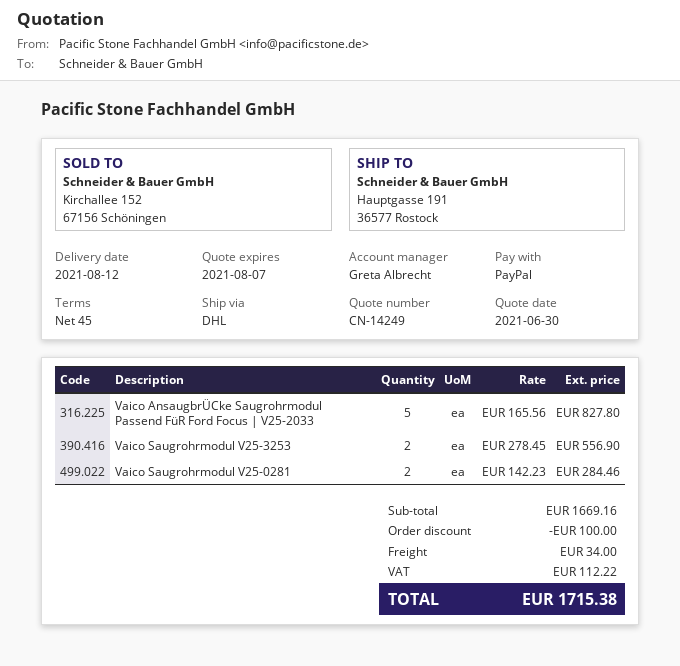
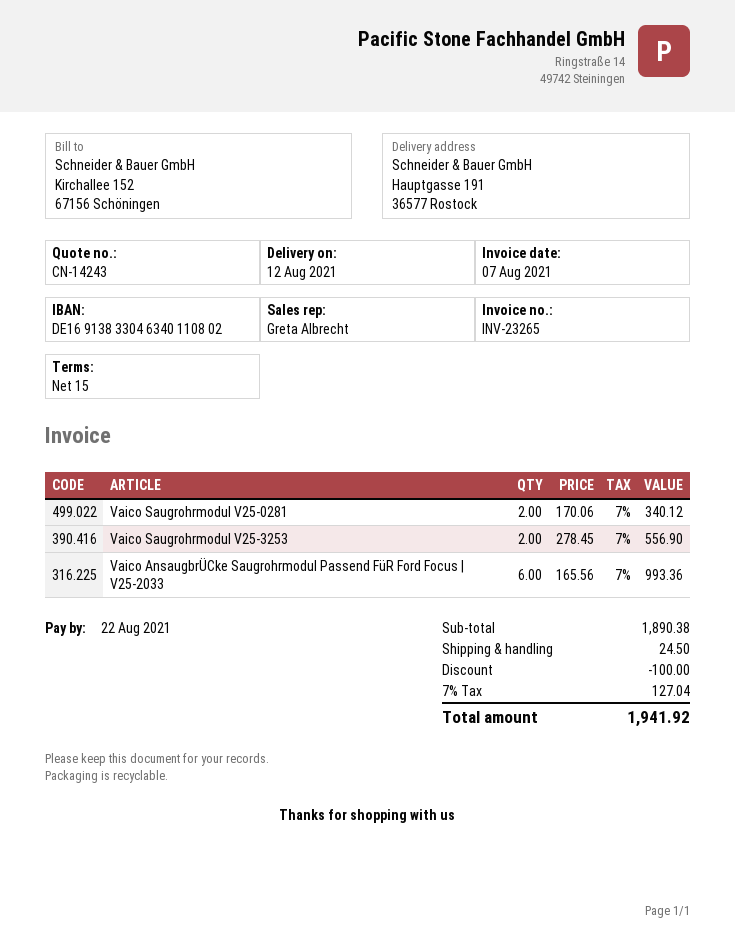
quote number: CN-14249 -> CN-14243
payment terms: 45 days -> 15 days
Vaico AnsaugbrÜCke Saugrohrmodul Passend FüR Ford Focus | V25-2033: 5 x 165.56 = 827.80 -> 6 x 165.56 = 993.36
Vaico Saugrohrmodul V25-0281: 2 x 142.23 = 284.46 -> 2 x 170.06 = 340.12
subtotal: 1669.16 -> 1890.38
shipping: 34.00 -> 24.50
tax: 112.22 -> 127.04
total: 1715.38 -> 1941.92

